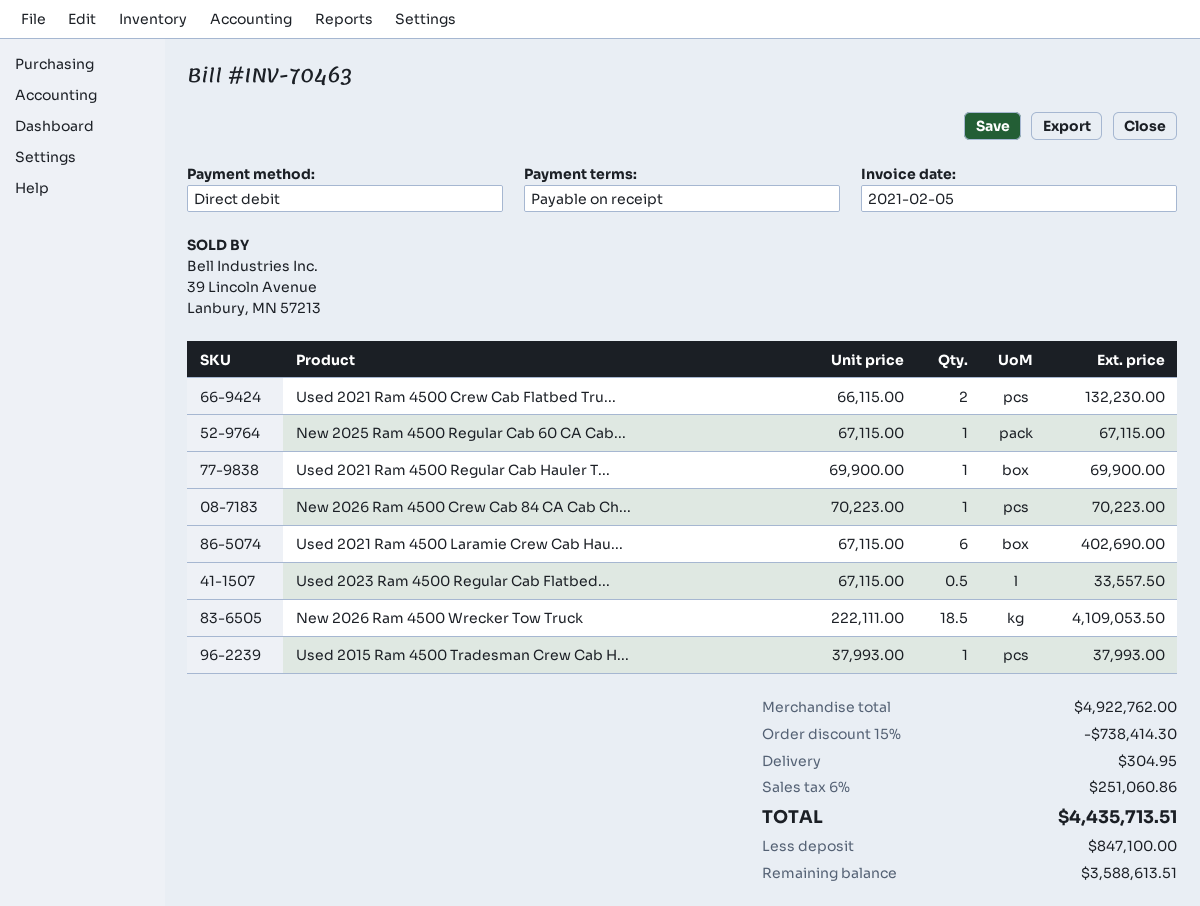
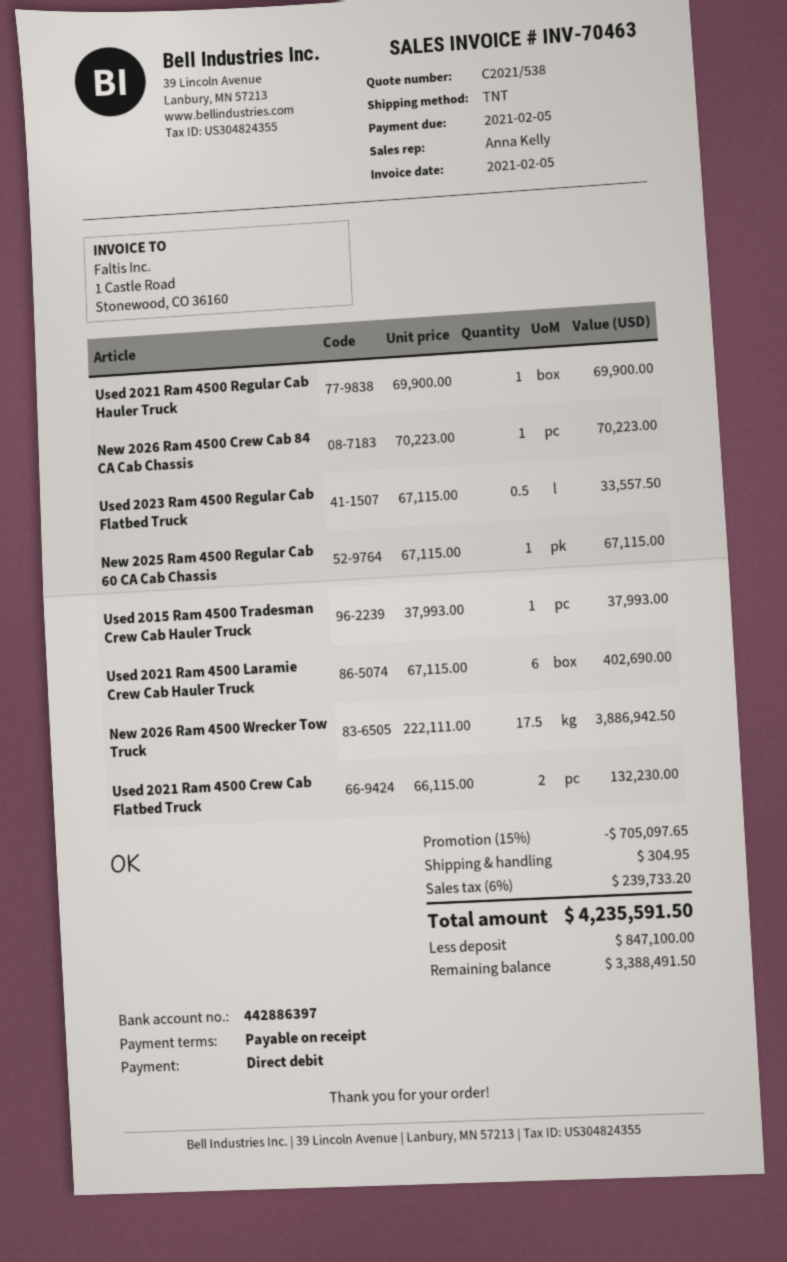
New 2026 Ram 4500 Wrecker Tow Truck: 18.5 x 222111.00 = 4109053.50 -> 17.5 x 222111.00 = 3886942.50
discount: 15% = 738414.30 -> 15% = 705097.65
tax: 6% = 251060.86 -> 6% = 239733.20
total: 4435713.51 -> 4235591.50
balance: 3588613.51 -> 3388491.50

